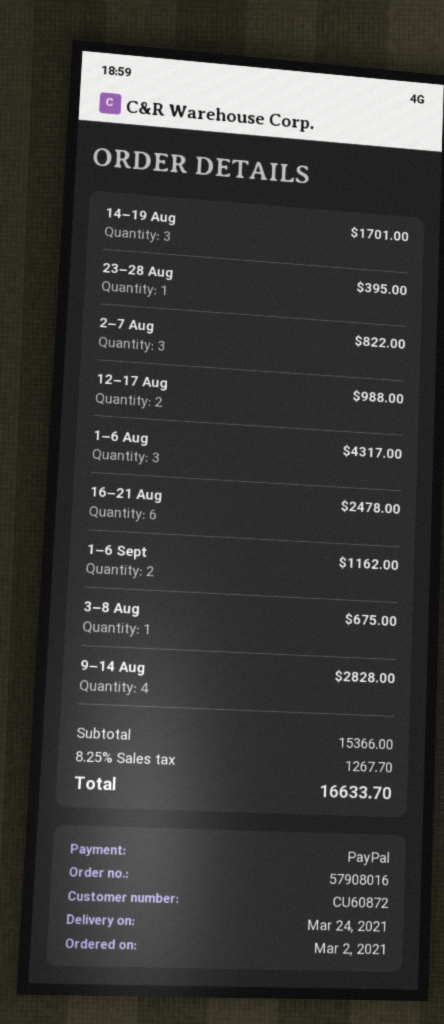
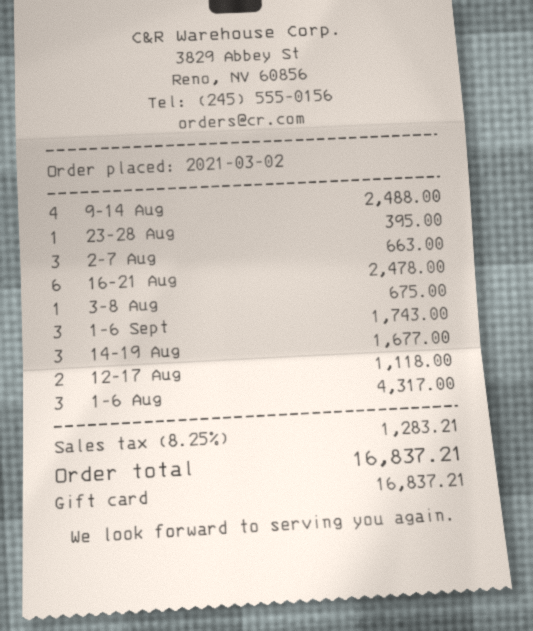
payment method: PayPal -> gift card
14–19 Aug: 3 for 1701.00 -> 3 for 1677.00
2–7 Aug: 3 for 822.00 -> 3 for 663.00
12–17 Aug: 2 for 988.00 -> 2 for 1118.00
1–6 Sept: 2 for 1162.00 -> 3 for 1743.00
9–14 Aug: 4 for 2828.00 -> 4 for 2488.00
tax: 8.25% = 1267.70 -> 8.25% = 1283.21
total: 16633.70 -> 16837.21

